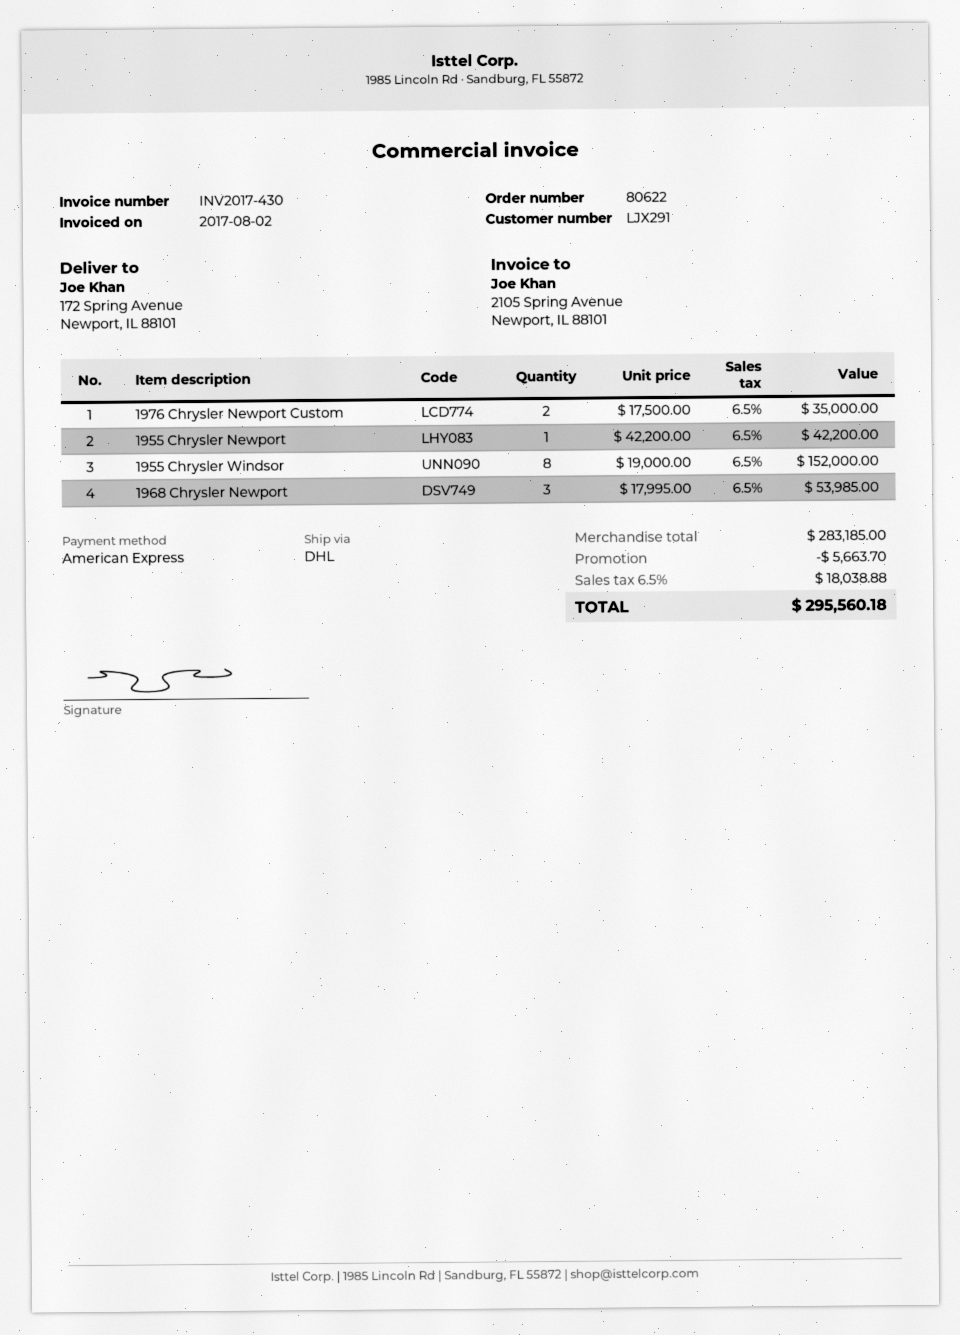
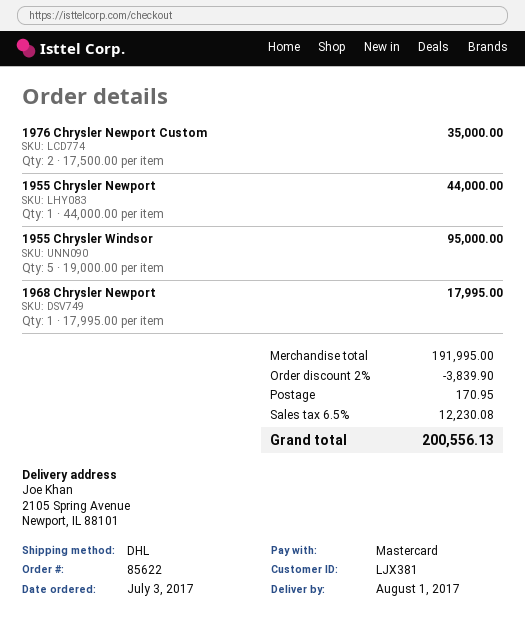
order number: 80622 -> 85622
customer number: LJX291 -> LJX381
payment method: American Express -> Mastercard
ship to: 172 Spring Avenue, Newport, IL 88101 -> 2105 Spring Avenue, Newport, IL 88101
1955 Chrysler Newport: 1 x 42200.00 = 42200.00 -> 1 x 44000.00 = 44000.00
1955 Chrysler Windsor: 8 x 19000.00 = 152000.00 -> 5 x 19000.00 = 95000.00
1968 Chrysler Newport: 3 x 17995.00 = 53985.00 -> 1 x 17995.00 = 17995.00
subtotal: 283185.00 -> 191995.00
discount: 5663.70 -> 3839.90
shipping: none -> 170.95
tax: 6.5% = 18038.88 -> 6.5% = 12230.08
total: 295560.18 -> 200556.13

